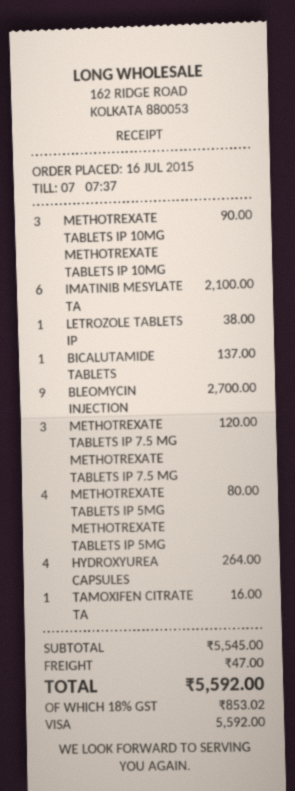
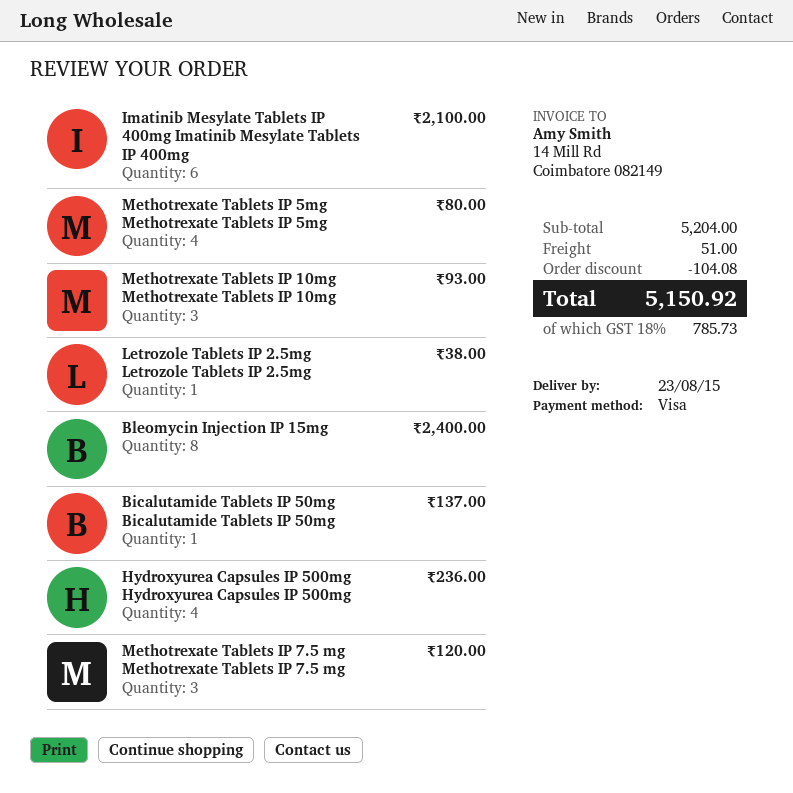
METHOTREXATE TABLETS IP 10MG METHOTREXATE TABLETS IP 10MG: 3 for 90.00 -> 3 for 93.00
BLEOMYCIN INJECTION: 9 for 2700.00 -> 8 for 2400.00
HYDROXYUREA CAPSULES: 4 for 264.00 -> 4 for 236.00
TAMOXIFEN CITRATE TA: 1 for 16.00 -> none
subtotal: 5545.00 -> 5204.00
discount: none -> 104.08
shipping: 47.00 -> 51.00
tax: 18% = 853.02 -> 18% = 785.73
total: 5592.00 -> 5150.92

